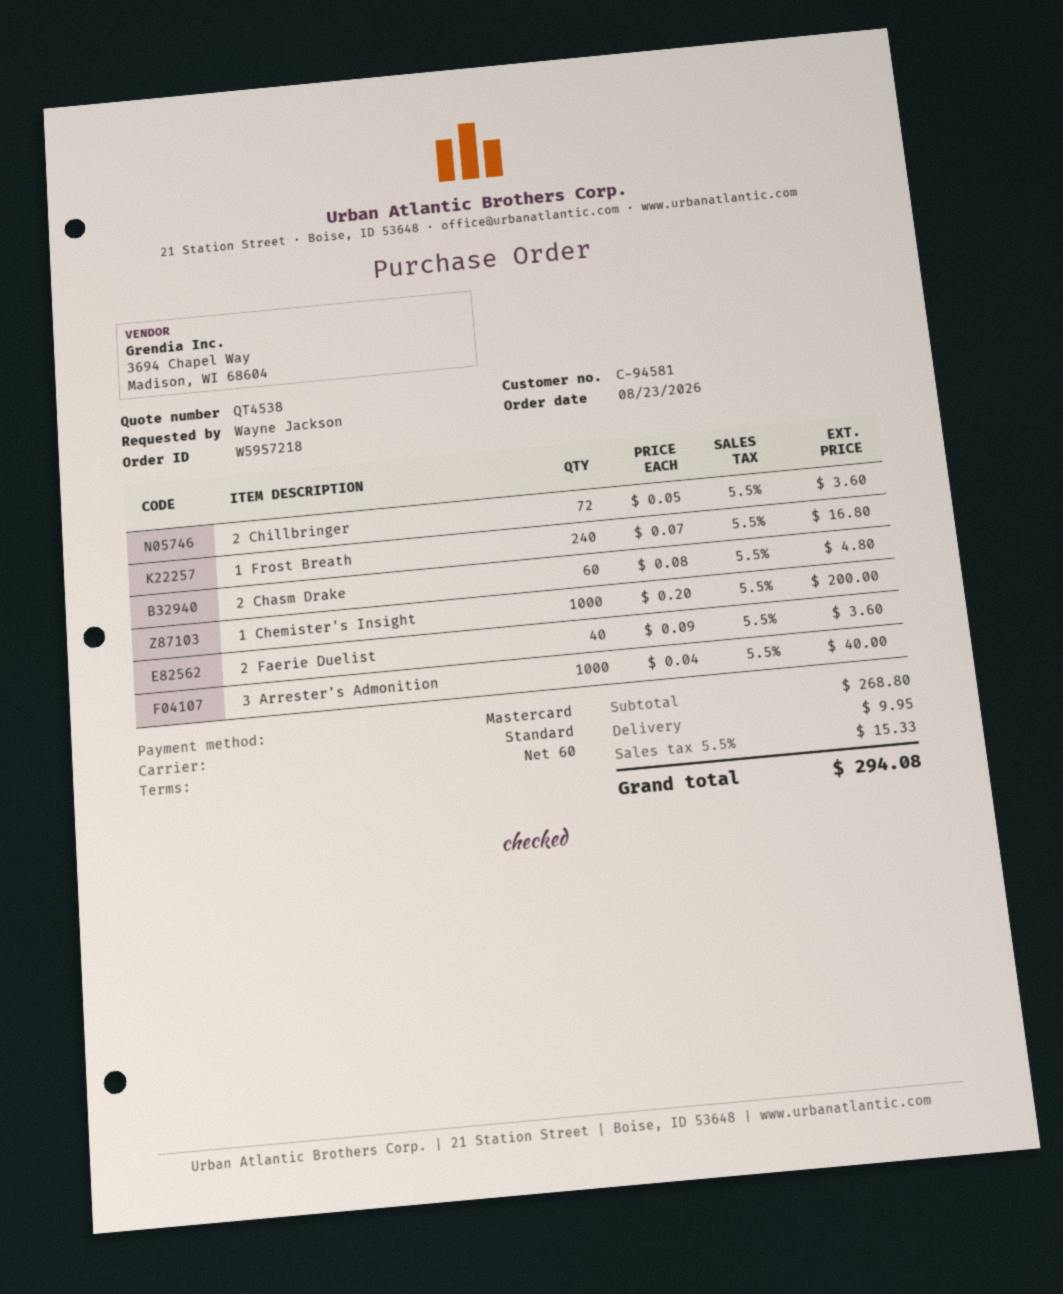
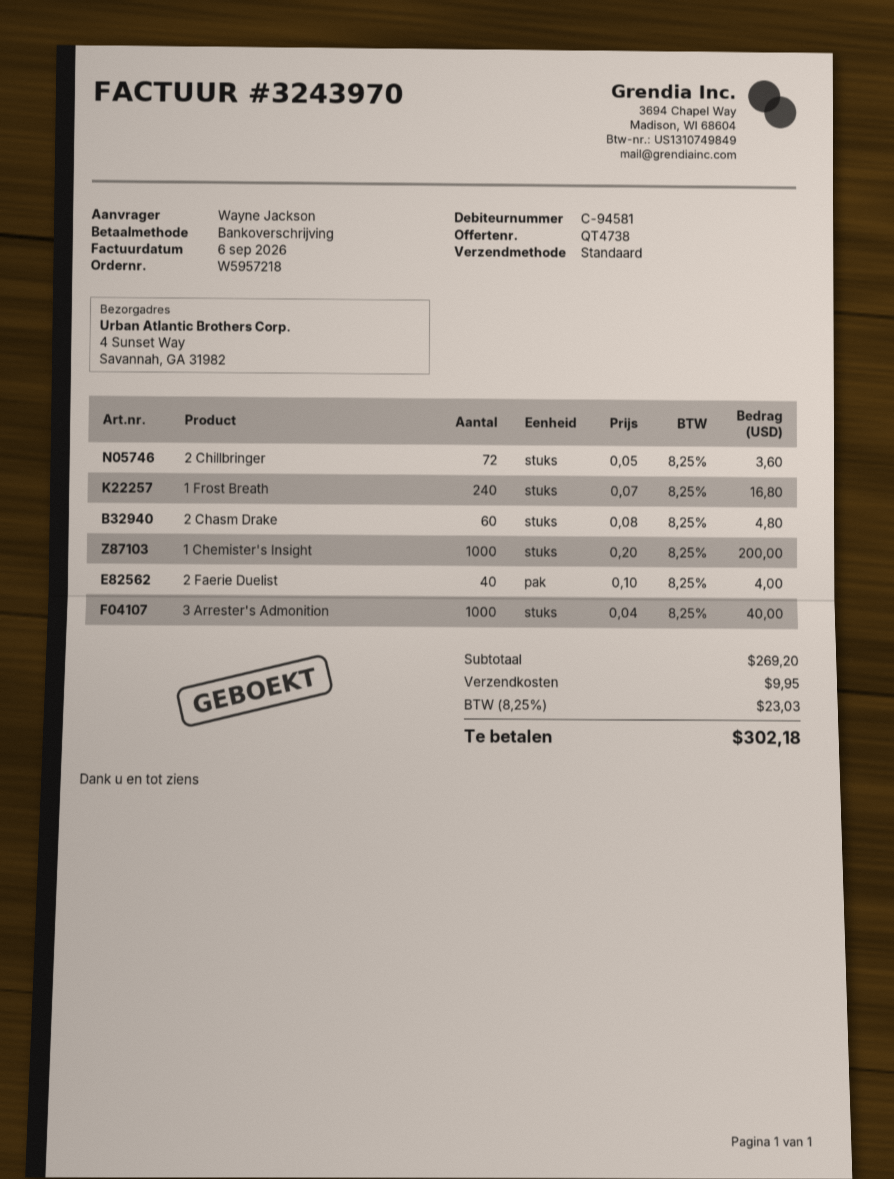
quote number: QT4538 -> QT4738
payment method: Mastercard -> bank transfer
2 Faerie Duelist: 40 x 0.09 = 3.60 -> 40 x 0.10 = 4.00
subtotal: 268.80 -> 269.20
tax: 5.5% = 15.33 -> 8.25% = 23.03
total: 294.08 -> 302.18

